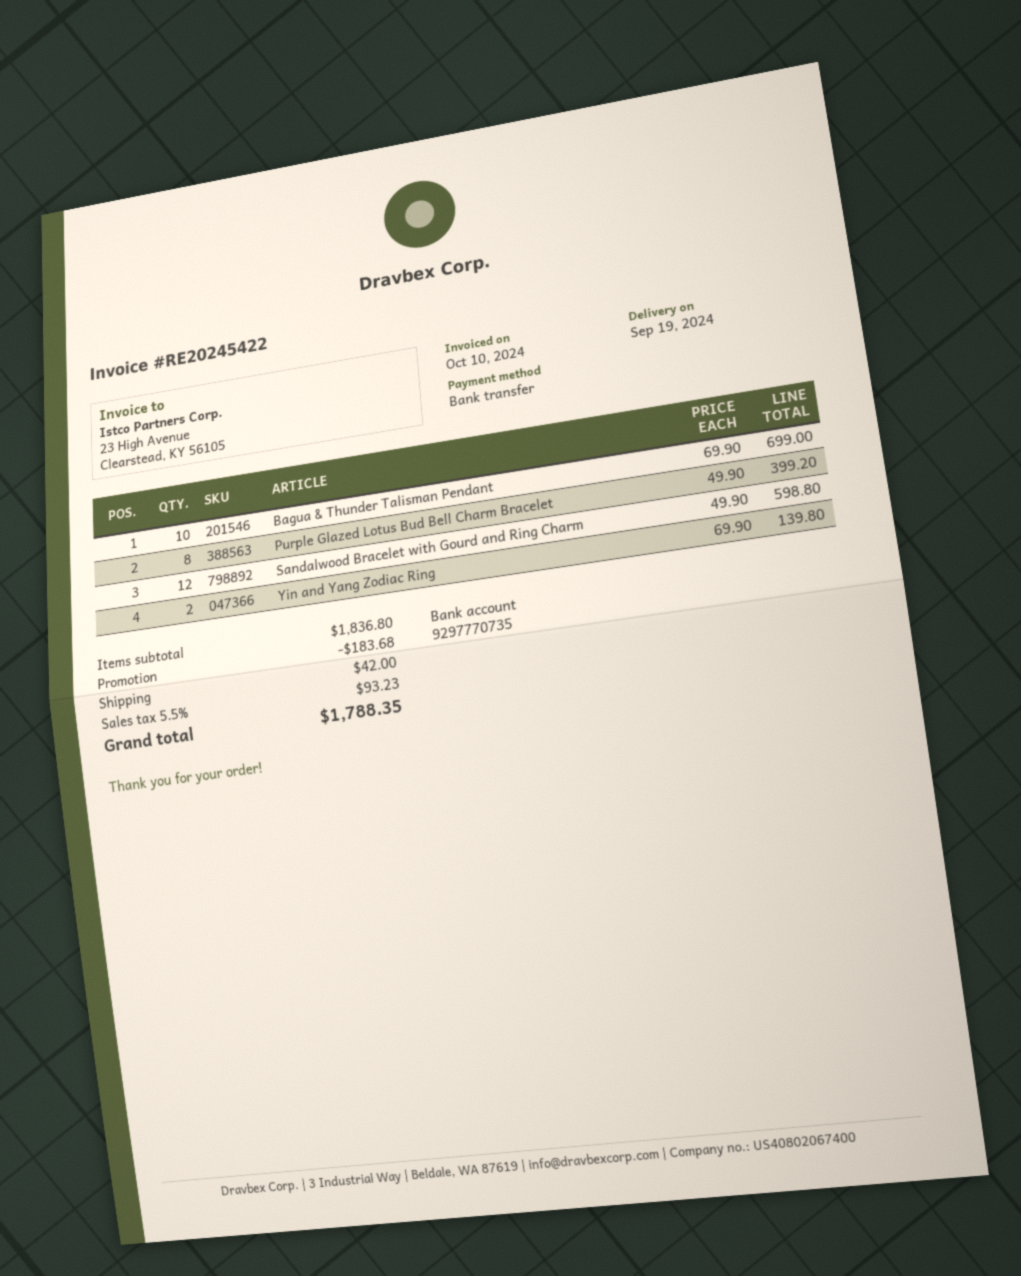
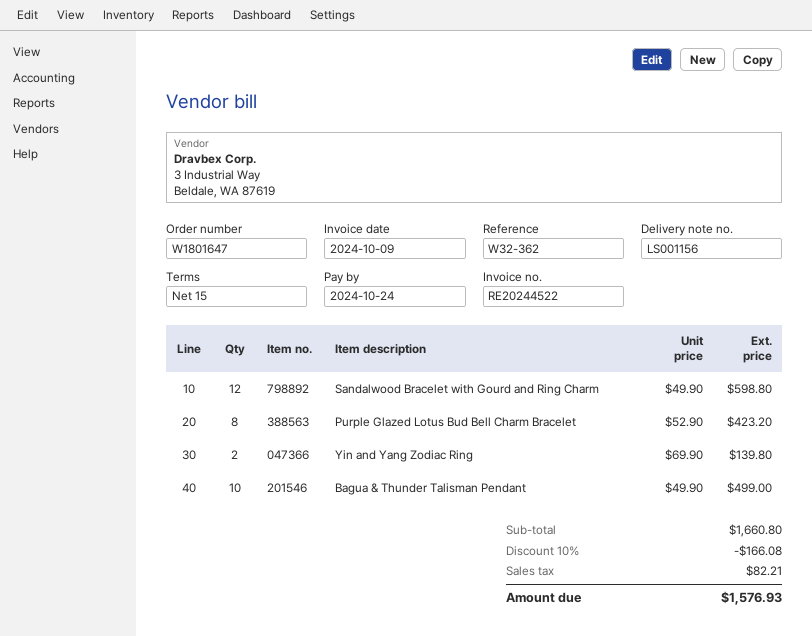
invoice number: RE20245422 -> RE20244522
invoice date: 2024-10-10 -> 2024-10-09
Bagua & Thunder Talisman Pendant: 10 x 69.90 = 699.00 -> 10 x 49.90 = 499.00
Purple Glazed Lotus Bud Bell Charm Bracelet: 8 x 49.90 = 399.20 -> 8 x 52.90 = 423.20
subtotal: 1836.80 -> 1660.80
discount: 183.68 -> 166.08
shipping: 42.00 -> none
tax: 93.23 -> 82.21
total: 1788.35 -> 1576.93

